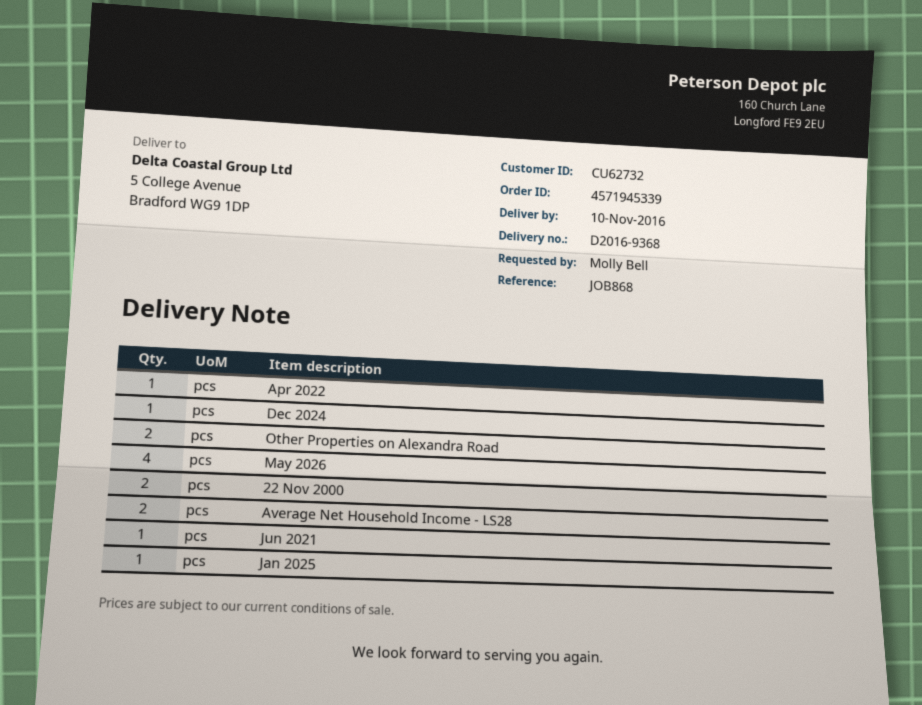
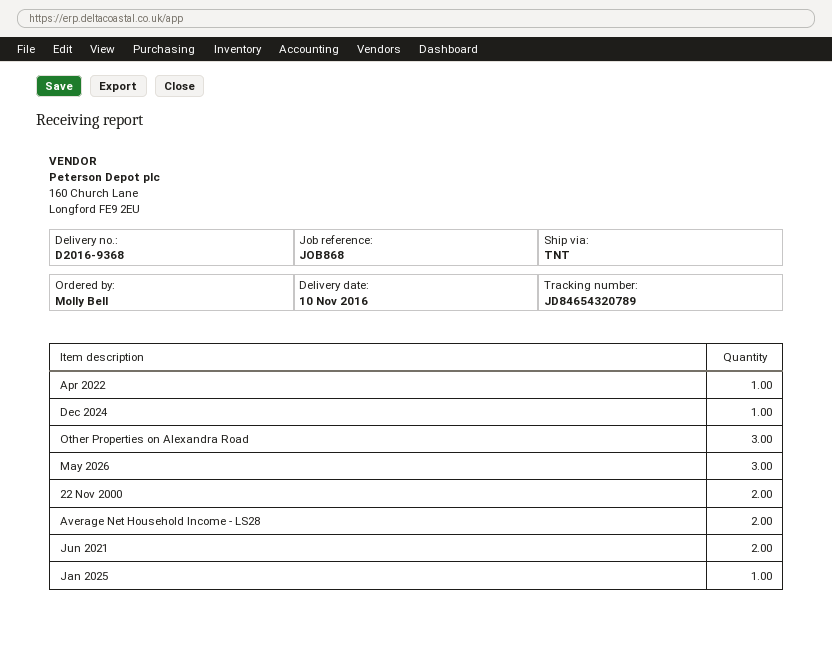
Other Properties on Alexandra Road: 2 -> 3
May 2026: 4 -> 3
Jun 2021: 1 -> 2

